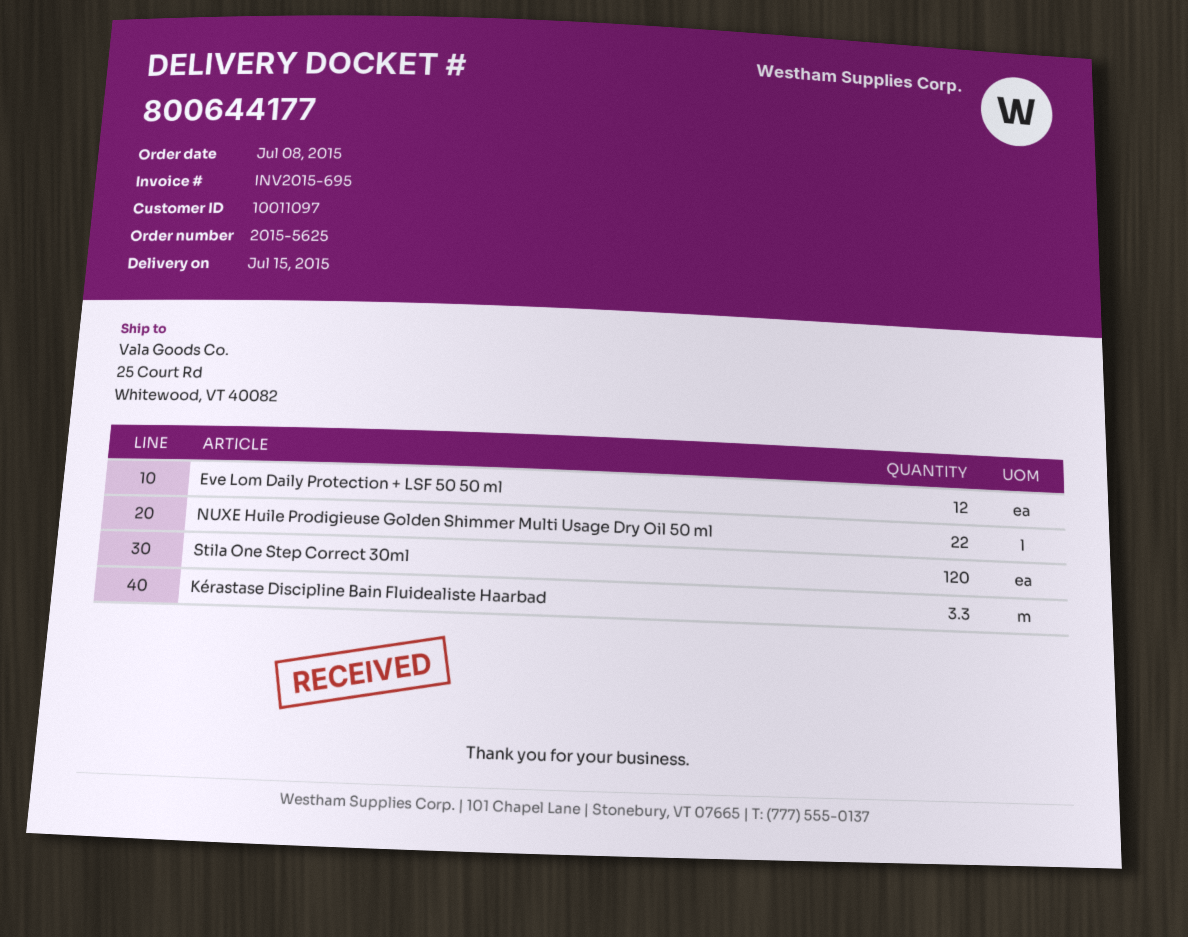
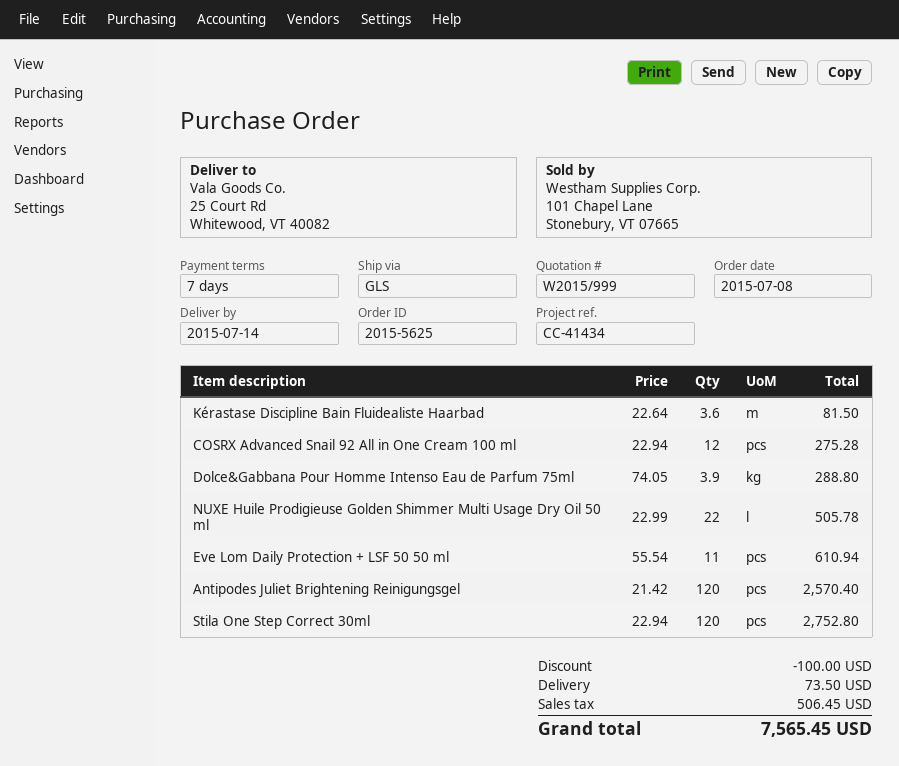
delivery date: 2015-07-15 -> 2015-07-14
Eve Lom Daily Protection + LSF 50 50 ml: 12 -> 11
Kérastase Discipline Bain Fluidealiste Haarbad: 3.3 -> 3.6
COSRX Advanced Snail 92 All in One Cream 100 ml: none -> 12
Dolce&Gabbana Pour Homme Intenso Eau de Parfum 75ml: none -> 3.9
Antipodes Juliet Brightening Reinigungsgel: none -> 120

